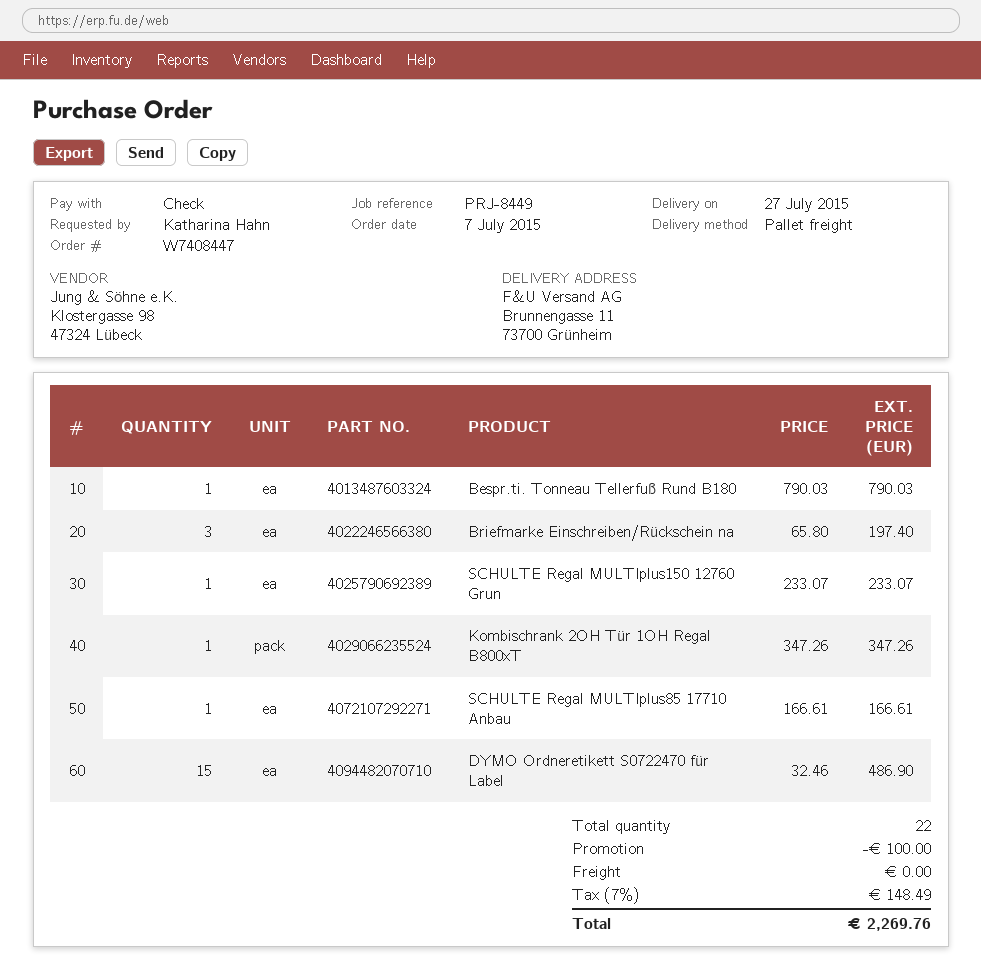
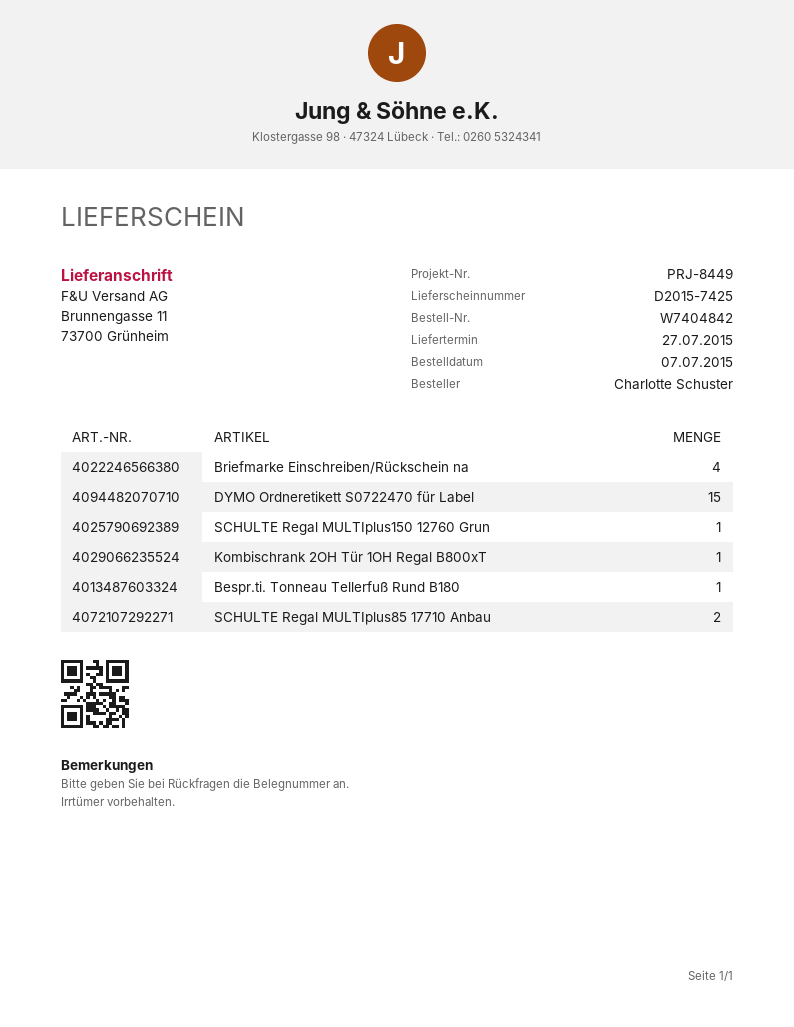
order number: W7408447 -> W7404842
ordered by: Katharina Hahn -> Charlotte Schuster
Briefmarke Einschreiben/Rückschein na: 3 -> 4
SCHULTE Regal MULTIplus85 17710 Anbau: 1 -> 2

